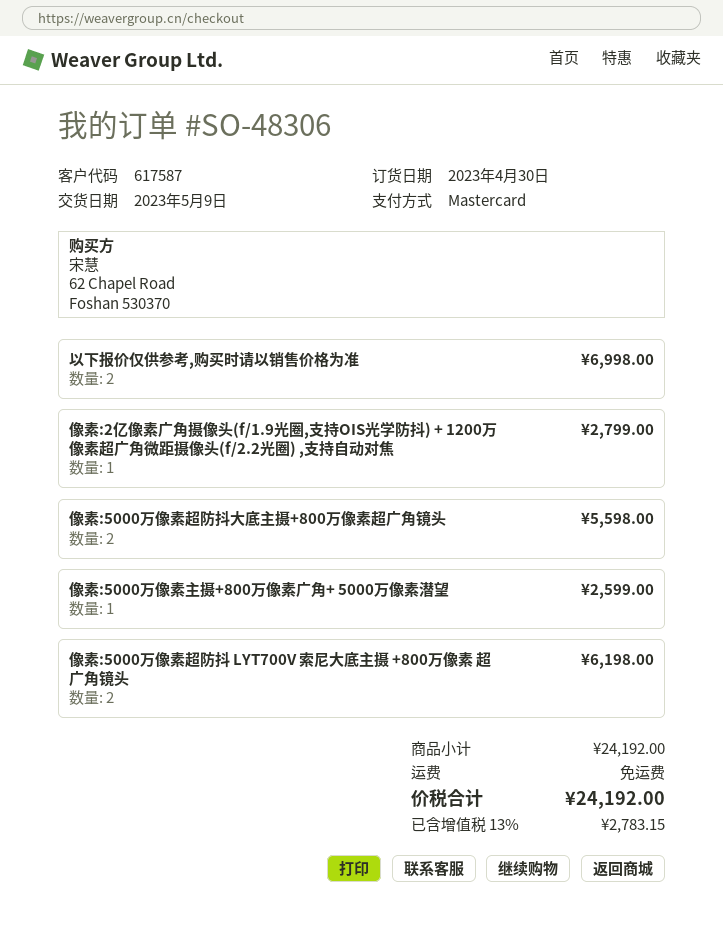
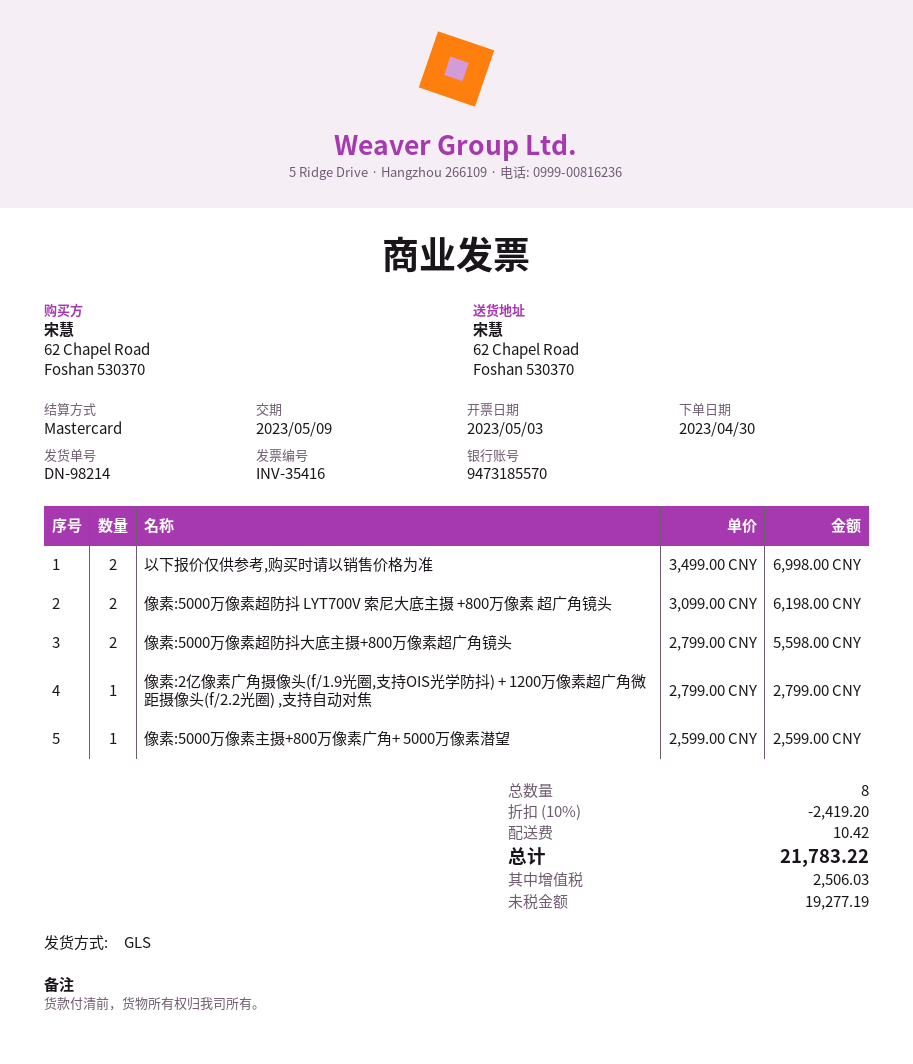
discount: none -> 10% = 2419.20
shipping: 0.00 -> 10.42
tax: 2783.15 -> 2506.03
total: 24192.00 -> 21783.22

